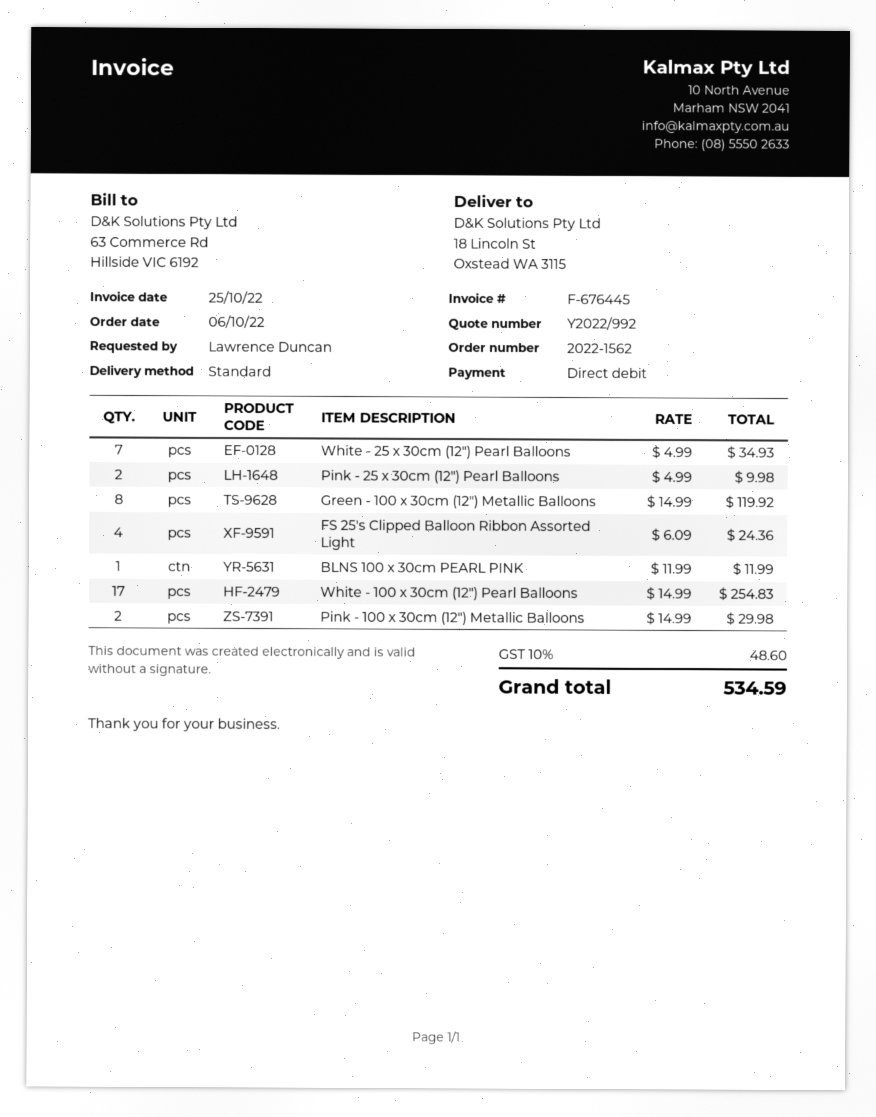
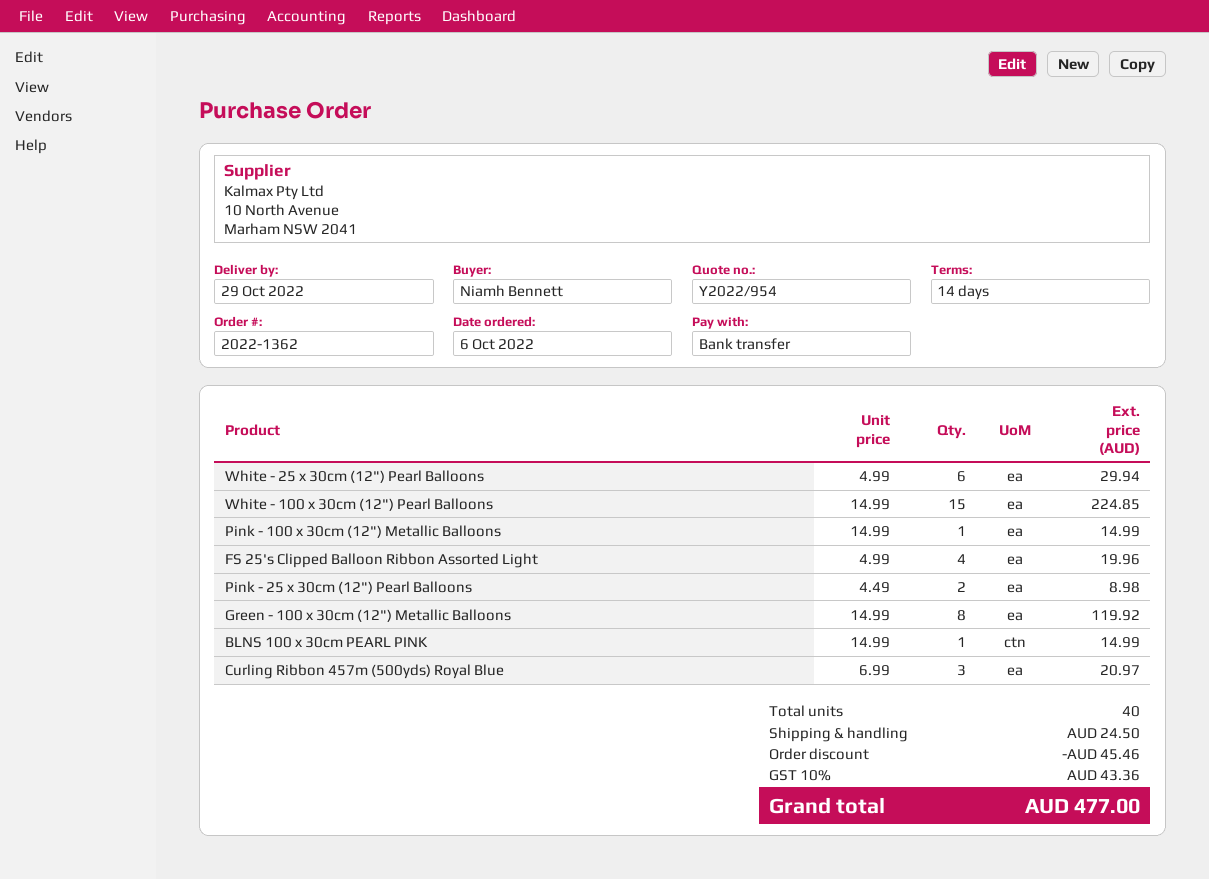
quote number: Y2022/992 -> Y2022/954
order number: 2022-1562 -> 2022-1362
ordered by: Lawrence Duncan -> Niamh Bennett
payment method: direct debit -> bank transfer
White - 25 x 30cm (12") Pearl Balloons: 7 x 4.99 = 34.93 -> 6 x 4.99 = 29.94
Pink - 25 x 30cm (12") Pearl Balloons: 2 x 4.99 = 9.98 -> 2 x 4.49 = 8.98
FS 25's Clipped Balloon Ribbon Assorted Light: 4 x 6.09 = 24.36 -> 4 x 4.99 = 19.96
BLNS 100 x 30cm PEARL PINK: 1 x 11.99 = 11.99 -> 1 x 14.99 = 14.99
White - 100 x 30cm (12") Pearl Balloons: 17 x 14.99 = 254.83 -> 15 x 14.99 = 224.85
Pink - 100 x 30cm (12") Metallic Balloons: 2 x 14.99 = 29.98 -> 1 x 14.99 = 14.99
Curling Ribbon 457m (500yds) Royal Blue: none -> 3 x 6.99 = 20.97
discount: none -> 45.46
shipping: none -> 24.50
tax: 10% = 48.60 -> 10% = 43.36
total: 534.59 -> 477.00

